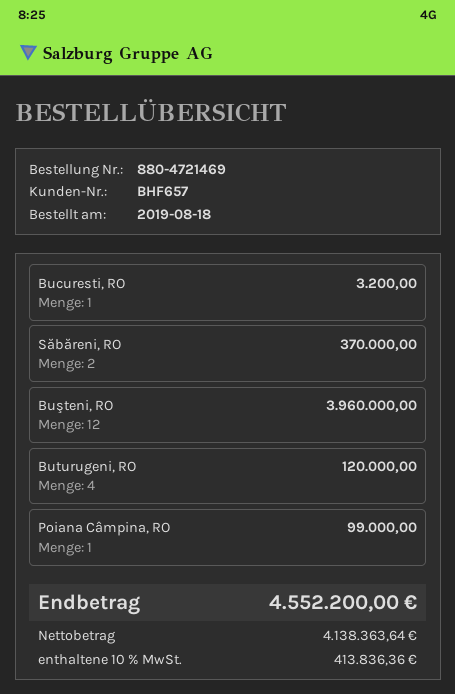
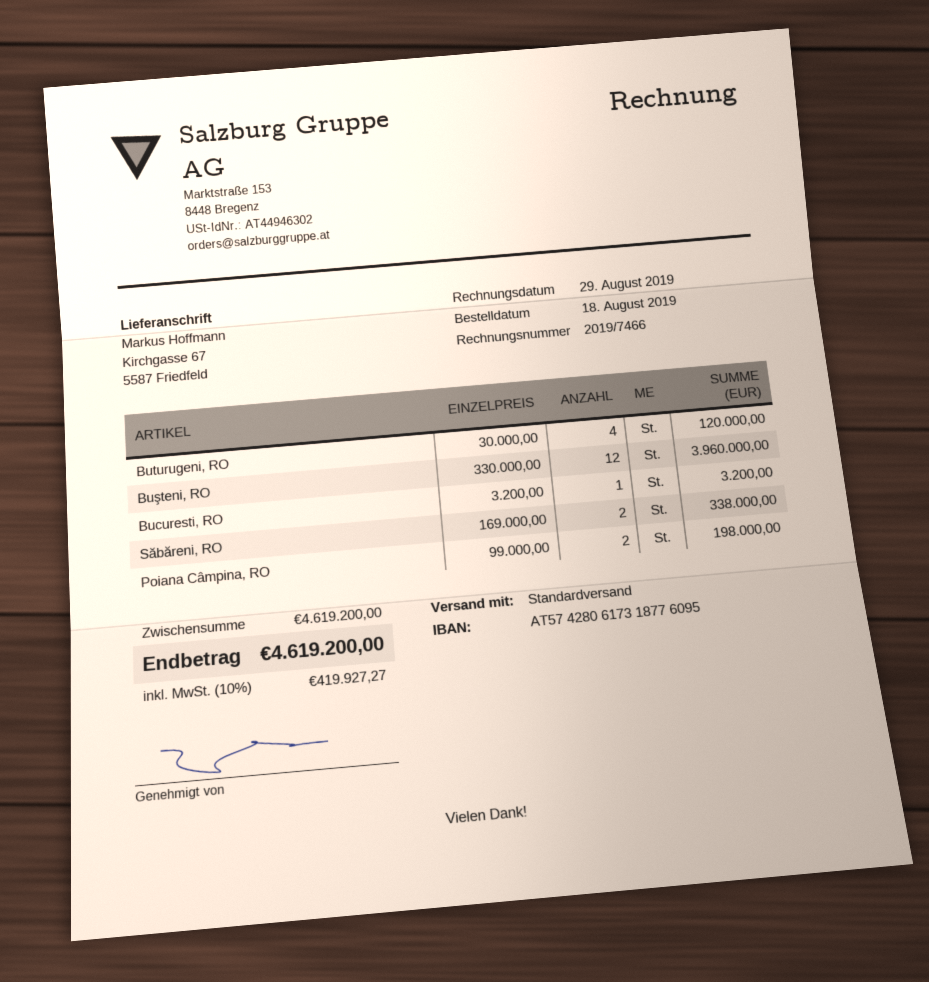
Săbăreni, RO: 2 for 370000.00 -> 2 for 338000.00
Poiana Câmpina, RO: 1 for 99000.00 -> 2 for 198000.00
tax: 10% = 413836.36 -> 10% = 419927.27
total: 4552200.00 -> 4619200.00

